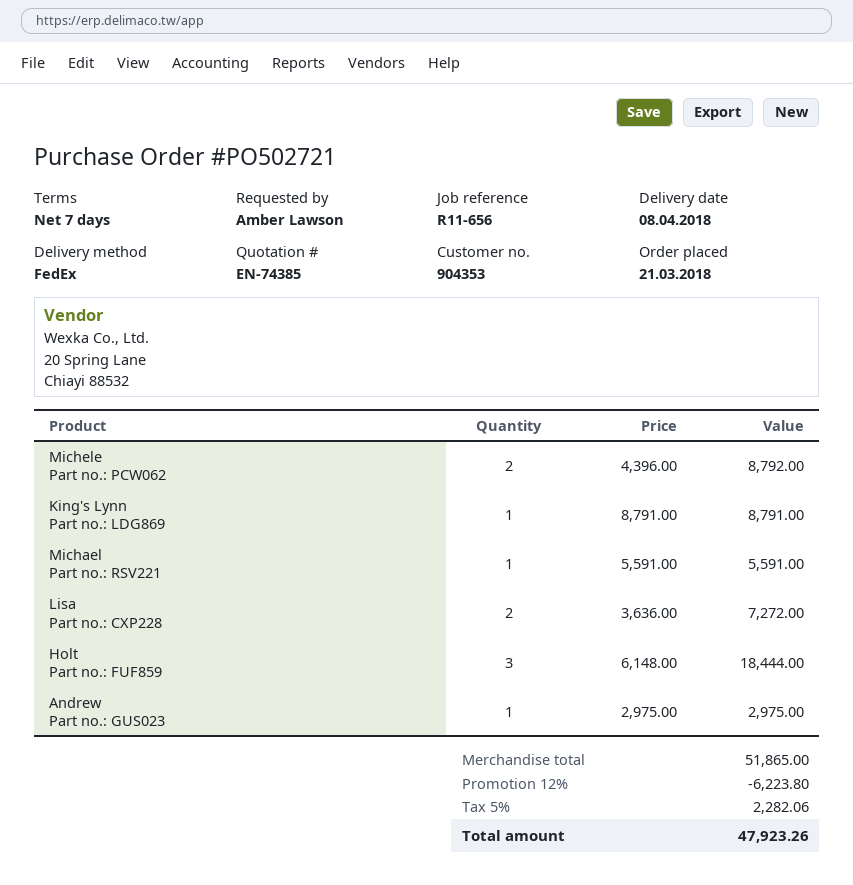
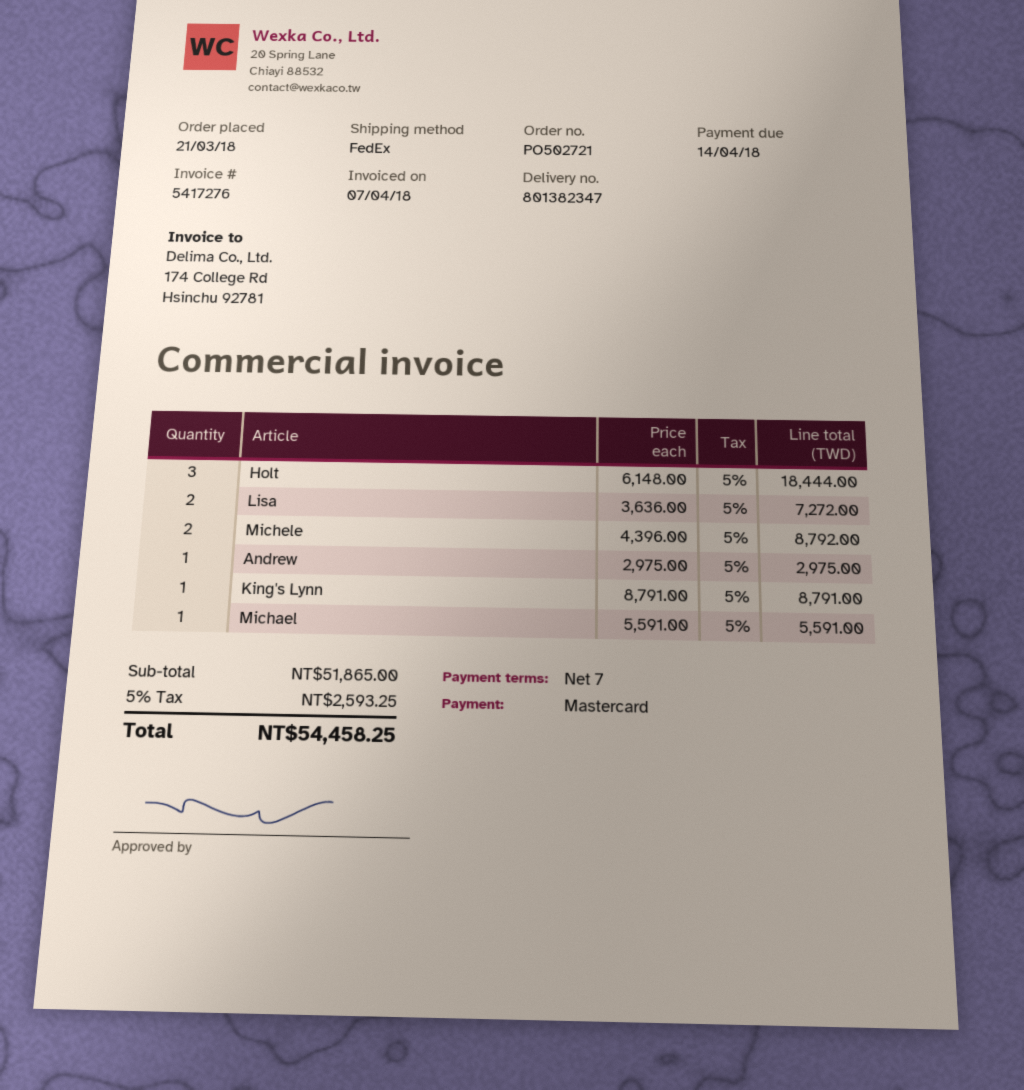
discount: 12% = 6223.80 -> none
tax: 5% = 2282.06 -> 5% = 2593.25
total: 47923.26 -> 54458.25

